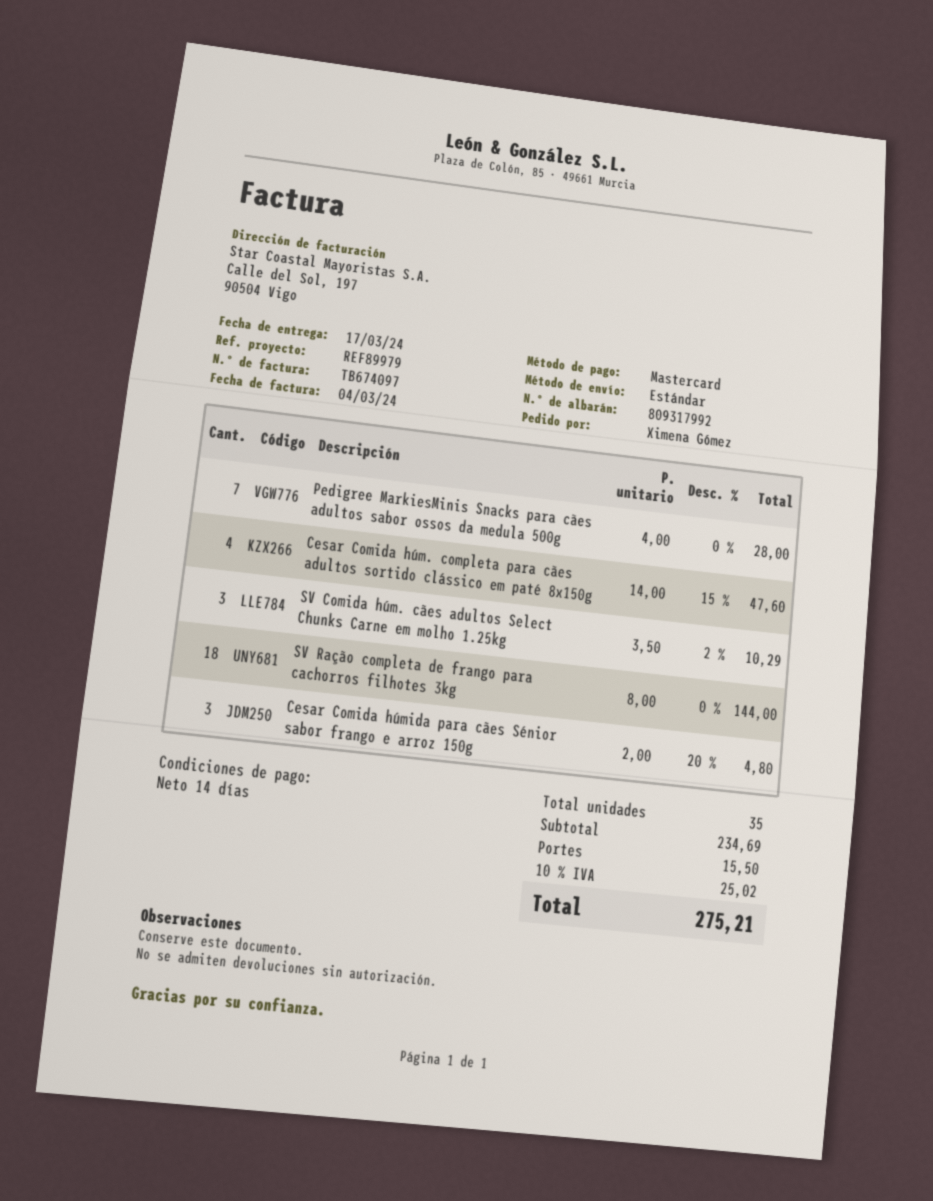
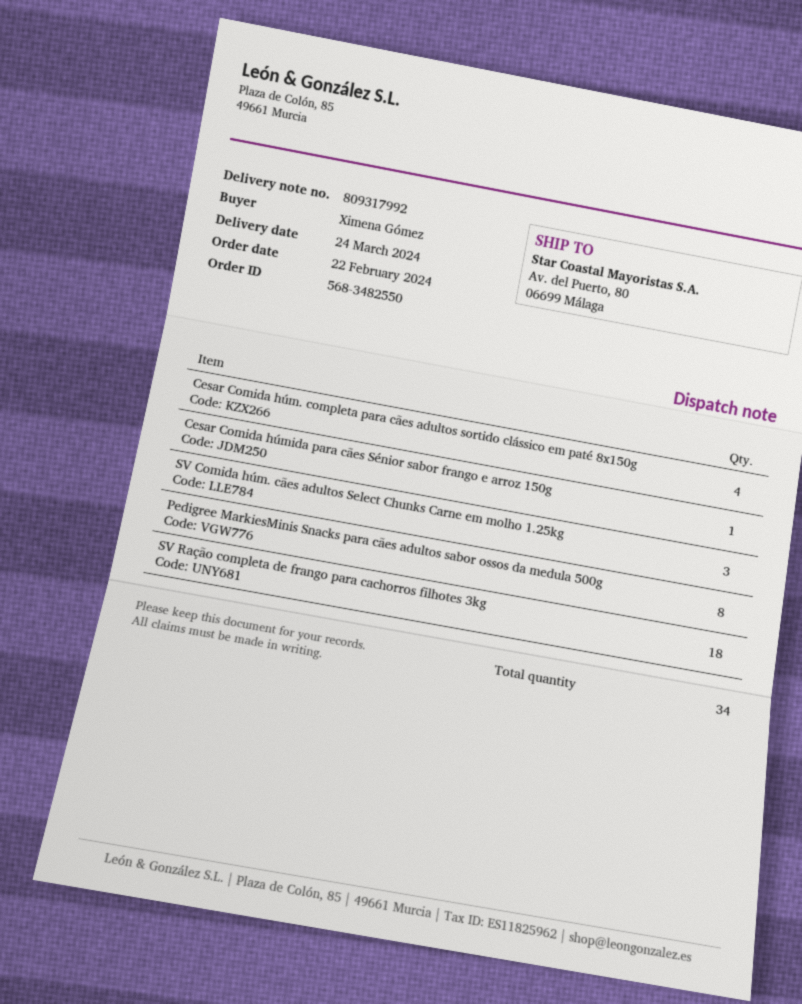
delivery date: 2024-03-17 -> 2024-03-24
Pedigree MarkiesMinis Snacks para cães adultos sabor ossos da medula 500g: 7 -> 8
Cesar Comida húmida para cães Sénior sabor frango e arroz 150g: 3 -> 1
total quantity: 35 -> 34

